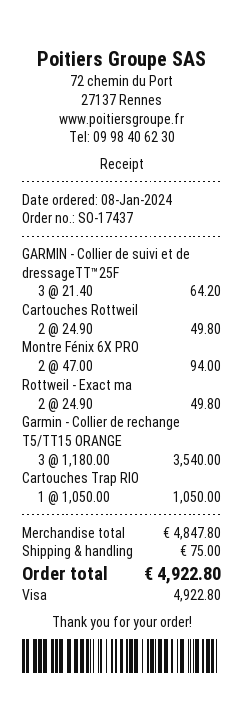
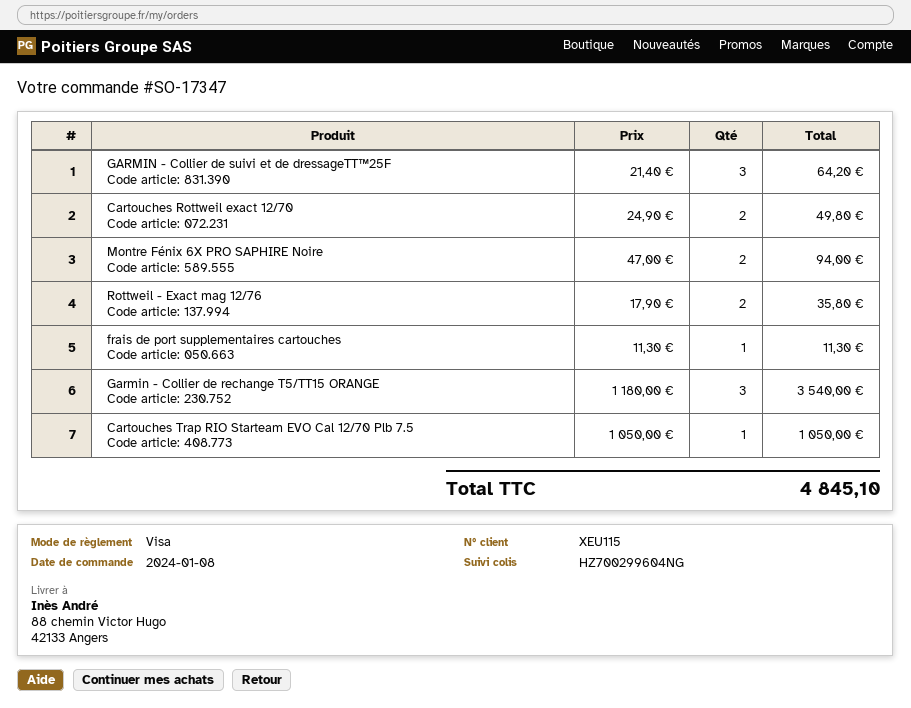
order number: SO-17437 -> SO-17347
Rottweil - Exact ma: 2 x 24.90 = 49.80 -> 2 x 17.90 = 35.80
frais de port supplementaires cartouches: none -> 1 x 11.30 = 11.30
shipping: 75.00 -> none
total: 4922.80 -> 4845.10

